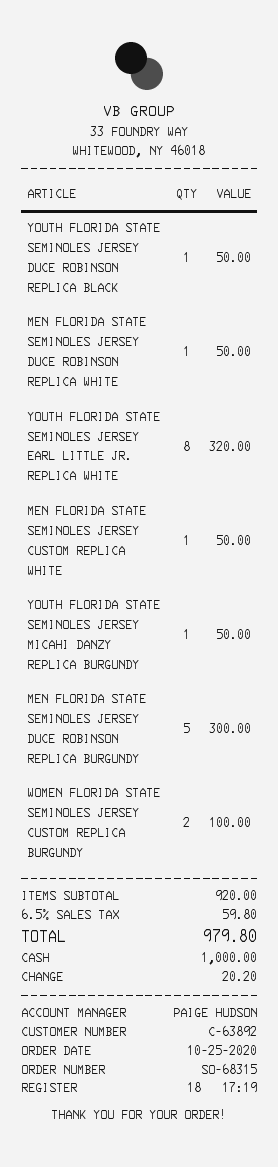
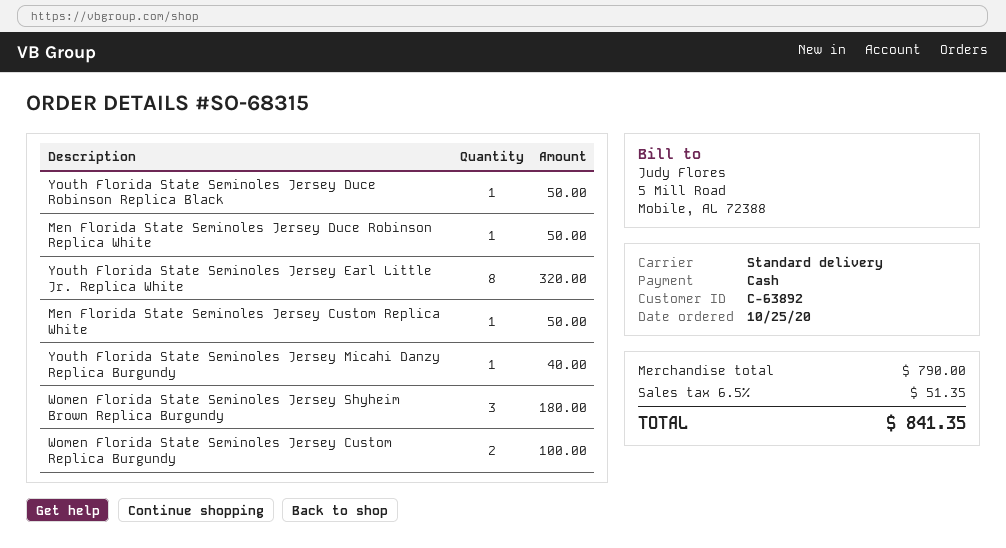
YOUTH FLORIDA STATE SEMINOLES JERSEY MICAHI DANZY REPLICA BURGUNDY: 1 for 50.00 -> 1 for 40.00
MEN FLORIDA STATE SEMINOLES JERSEY DUCE ROBINSON REPLICA BURGUNDY: 5 for 300.00 -> none
Women Florida State Seminoles Jersey Shyheim Brown Replica Burgundy: none -> 3 for 180.00
subtotal: 920.00 -> 790.00
tax: 6.5% = 59.80 -> 6.5% = 51.35
total: 979.80 -> 841.35

